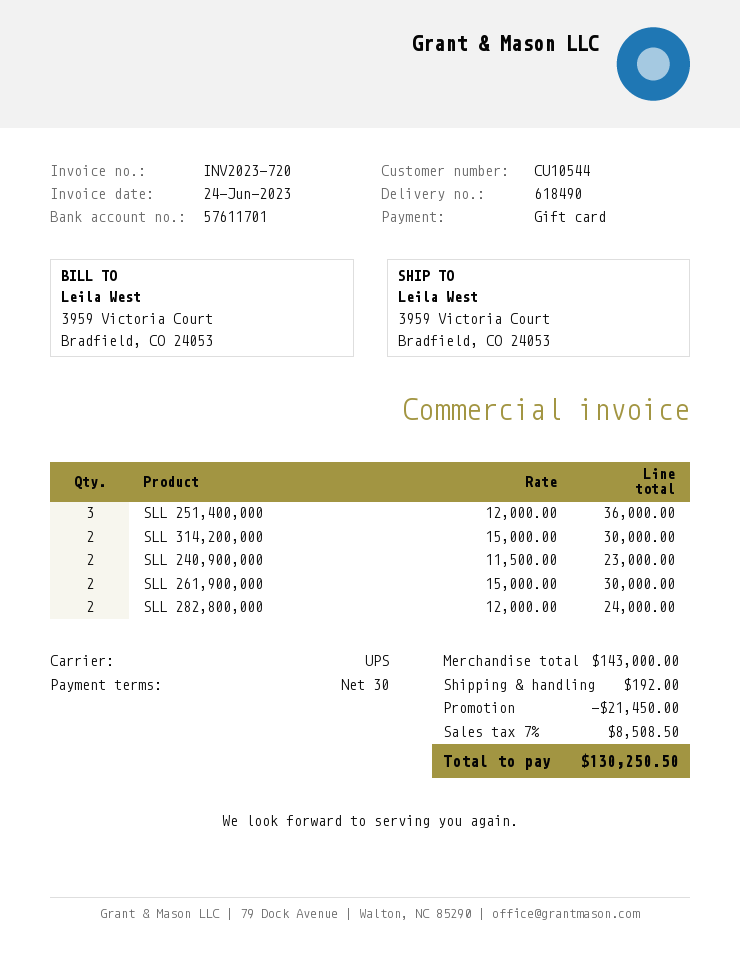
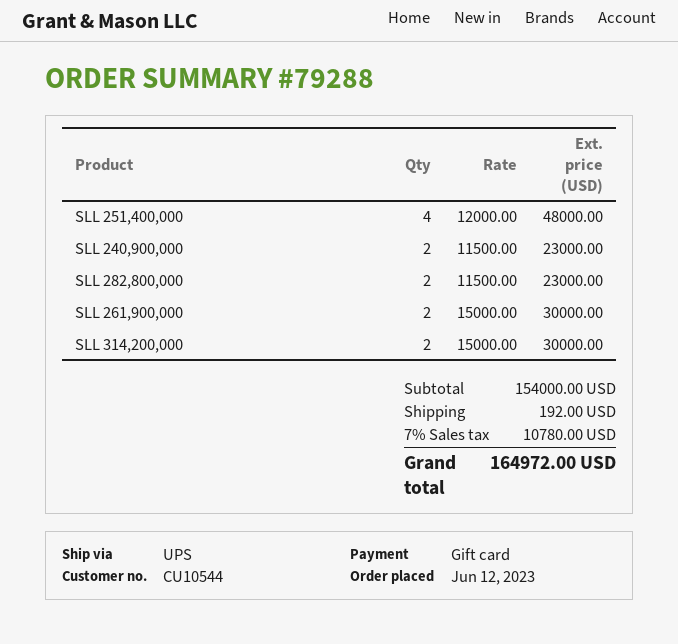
SLL 251,400,000: 3 x 12000.00 = 36000.00 -> 4 x 12000.00 = 48000.00
SLL 282,800,000: 2 x 12000.00 = 24000.00 -> 2 x 11500.00 = 23000.00
subtotal: 143000.00 -> 154000.00
discount: 21450.00 -> none
tax: 7% = 8508.50 -> 7% = 10780.00
total: 130250.50 -> 164972.00

